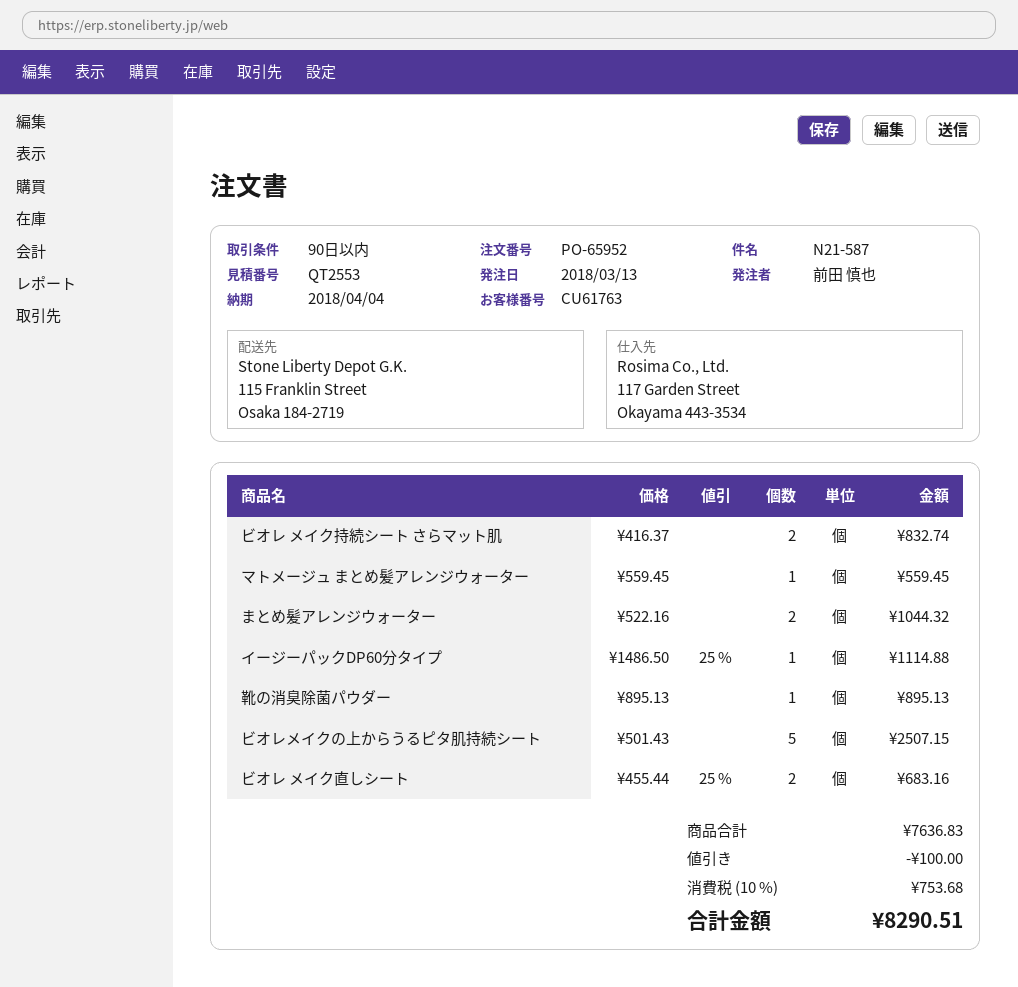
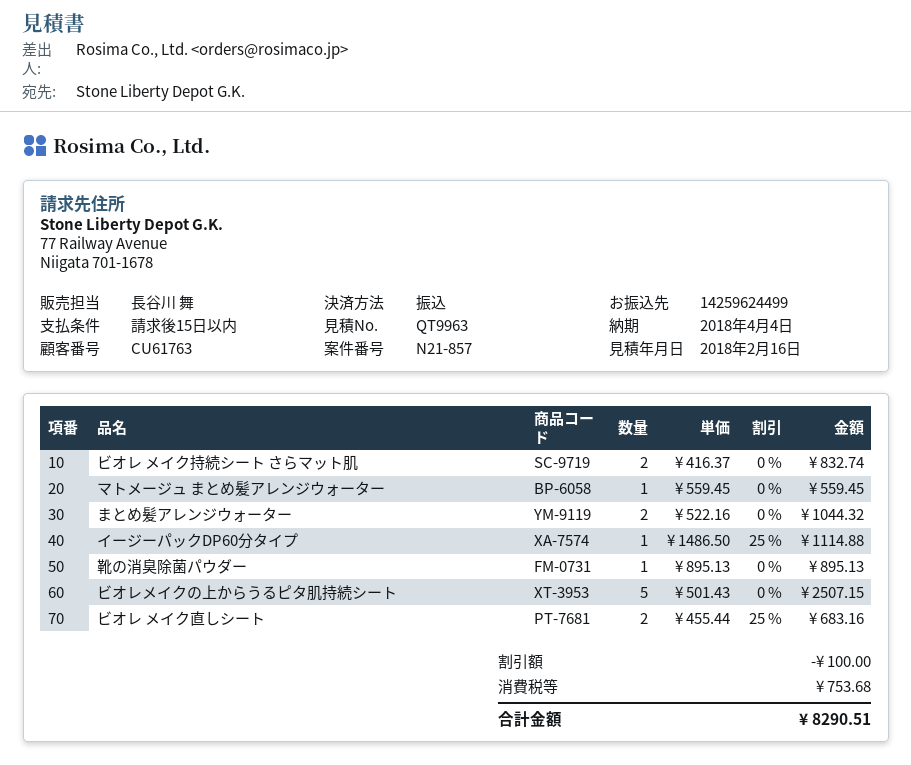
quote number: QT2553 -> QT9963
payment terms: 90 days -> 15 days
reference: N21-587 -> N21-857

